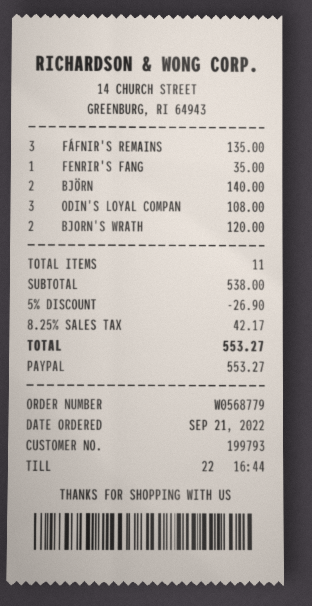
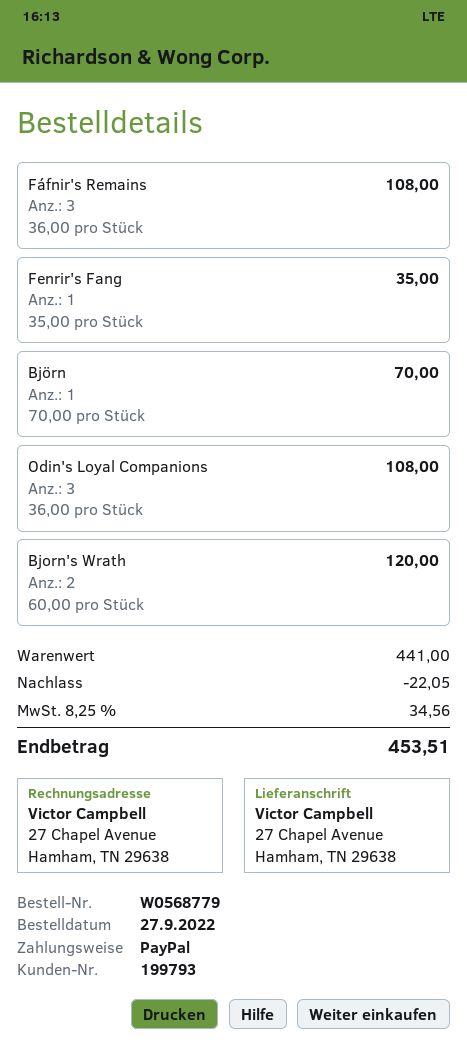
order date: 2022-09-21 -> 2022-09-27
FÁFNIR'S REMAINS: 3 for 135.00 -> 3 for 108.00
BJÖRN: 2 for 140.00 -> 1 for 70.00
subtotal: 538.00 -> 441.00
discount: 26.90 -> 22.05
tax: 8.25% = 42.17 -> 8.25% = 34.56
total: 553.27 -> 453.51

